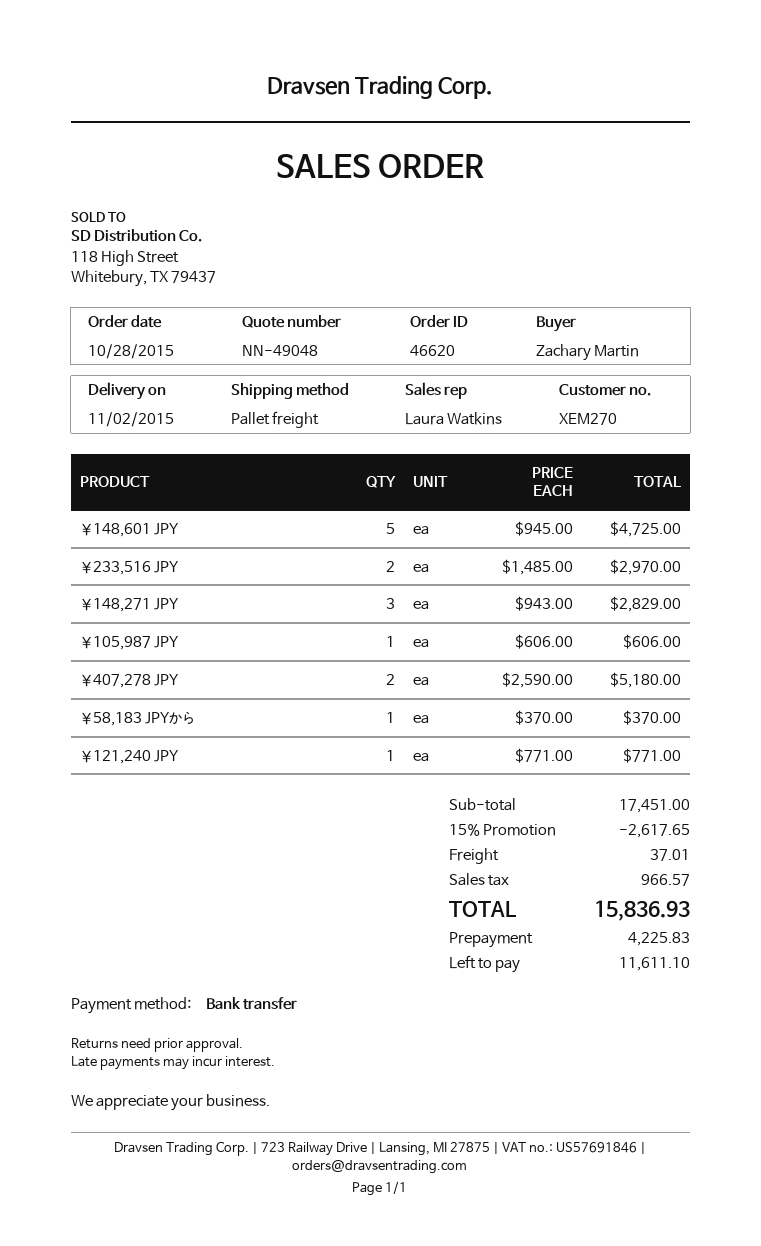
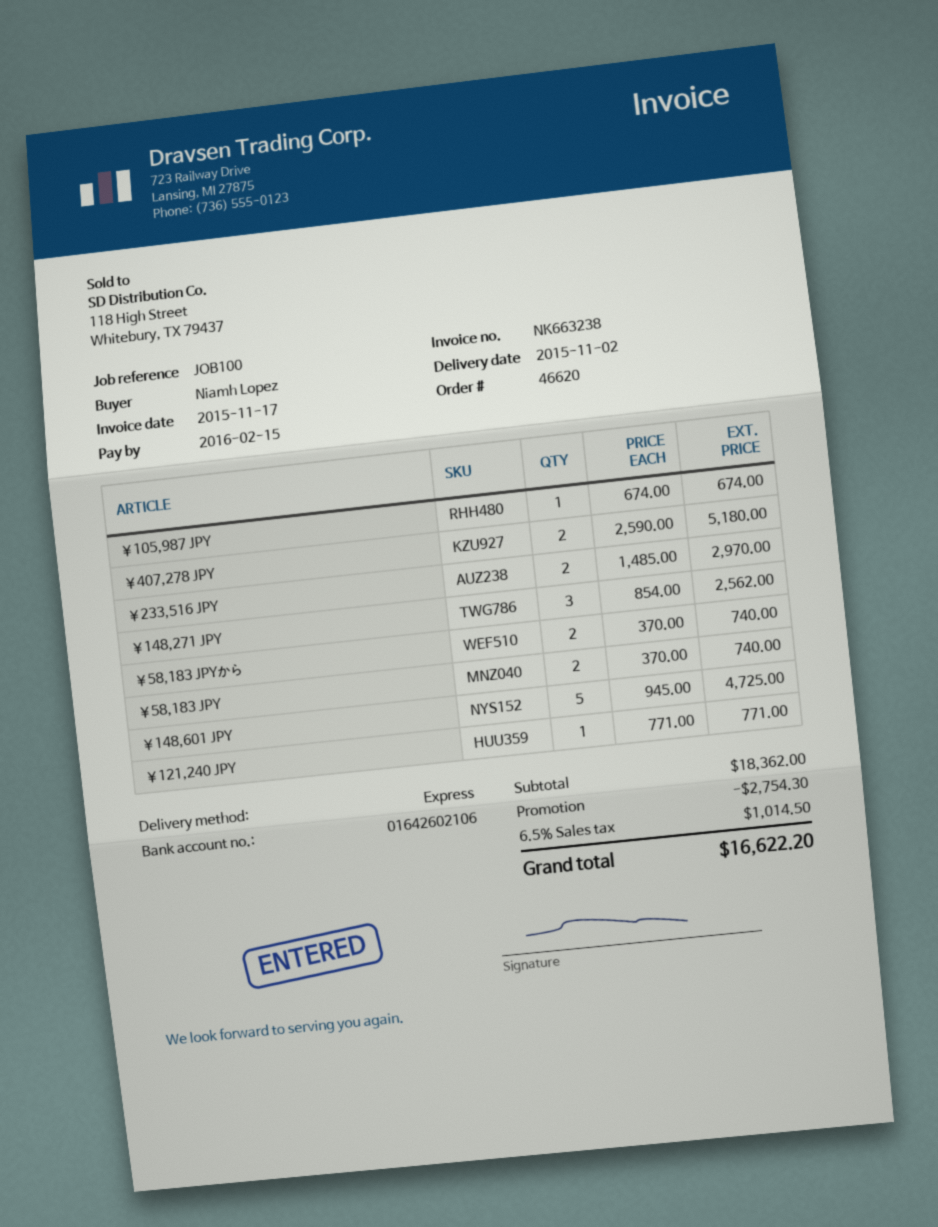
ordered by: Zachary Martin -> Niamh Lopez
shipping method: pallet freight -> express
¥148,271 JPY: 3 x 943.00 = 2829.00 -> 3 x 854.00 = 2562.00
¥105,987 JPY: 1 x 606.00 = 606.00 -> 1 x 674.00 = 674.00
¥58,183 JPYから: 1 x 370.00 = 370.00 -> 2 x 370.00 = 740.00
¥58,183 JPY: none -> 2 x 370.00 = 740.00
subtotal: 17451.00 -> 18362.00
discount: 2617.65 -> 2754.30
shipping: 37.01 -> none
tax: 966.57 -> 1014.50
total: 15836.93 -> 16622.20

